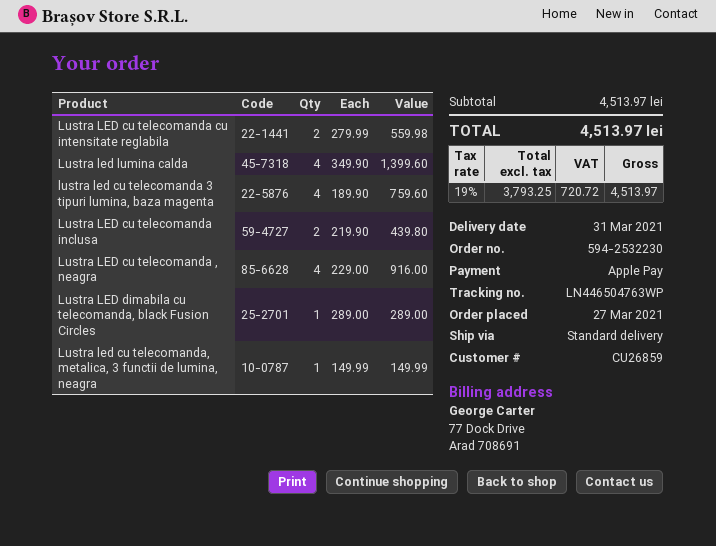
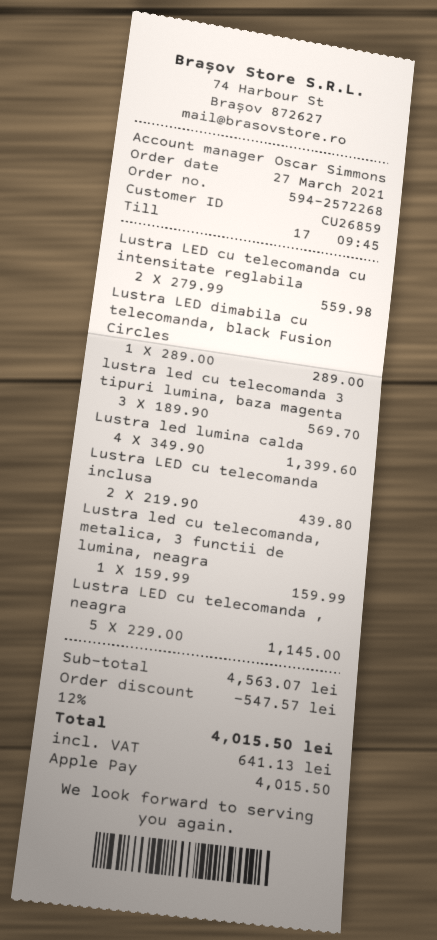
order number: 594-2532230 -> 594-2572268
lustra led cu telecomanda 3 tipuri lumina, baza magenta: 4 x 189.90 = 759.60 -> 3 x 189.90 = 569.70
Lustra LED cu telecomanda , neagra: 4 x 229.00 = 916.00 -> 5 x 229.00 = 1145.00
Lustra led cu telecomanda, metalica, 3 functii de lumina, neagra: 1 x 149.99 = 149.99 -> 1 x 159.99 = 159.99
subtotal: 4513.97 -> 4563.07
discount: none -> 12% = 547.57
tax: 720.72 -> 641.13
total: 4513.97 -> 4015.50

